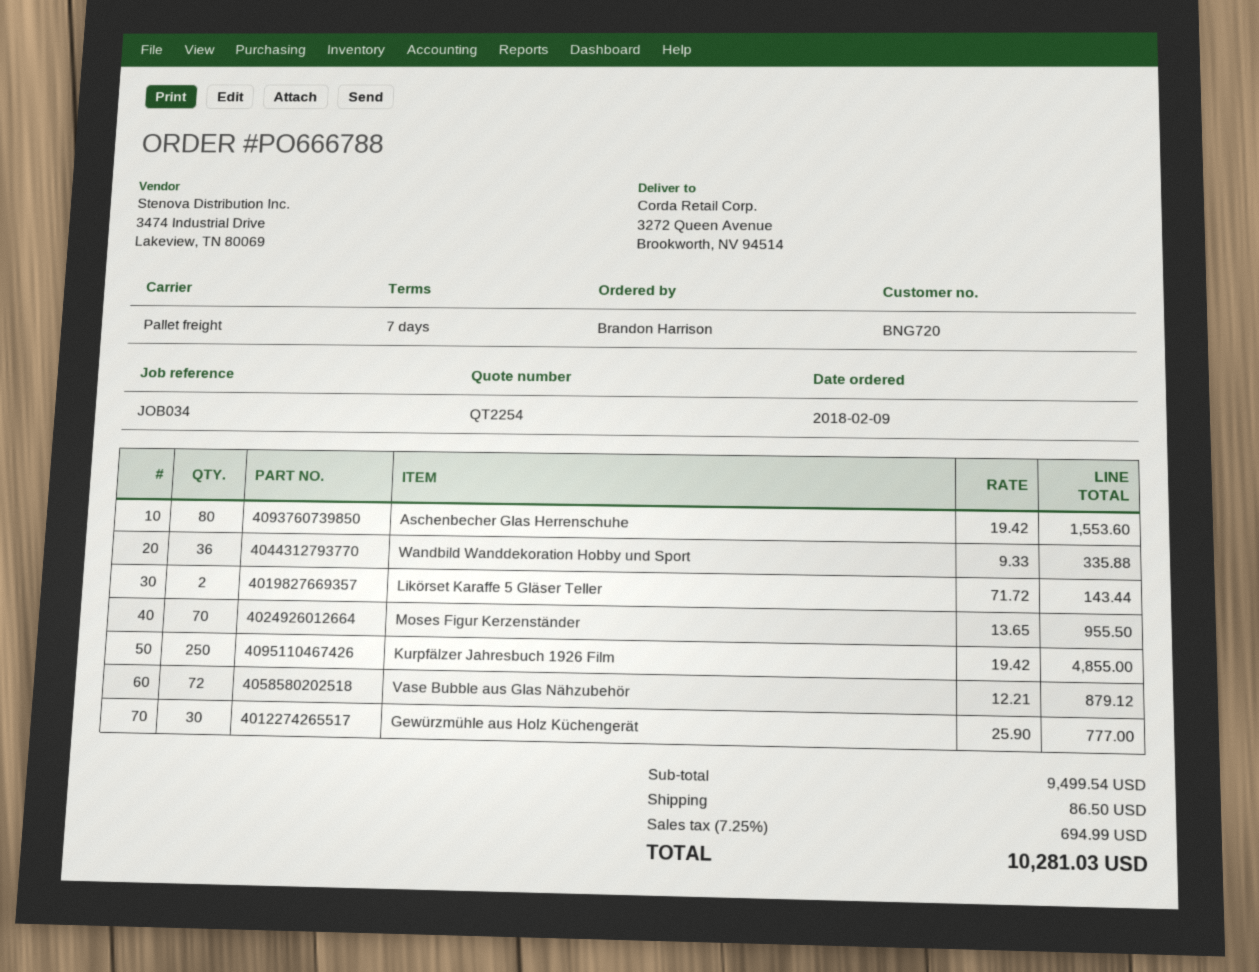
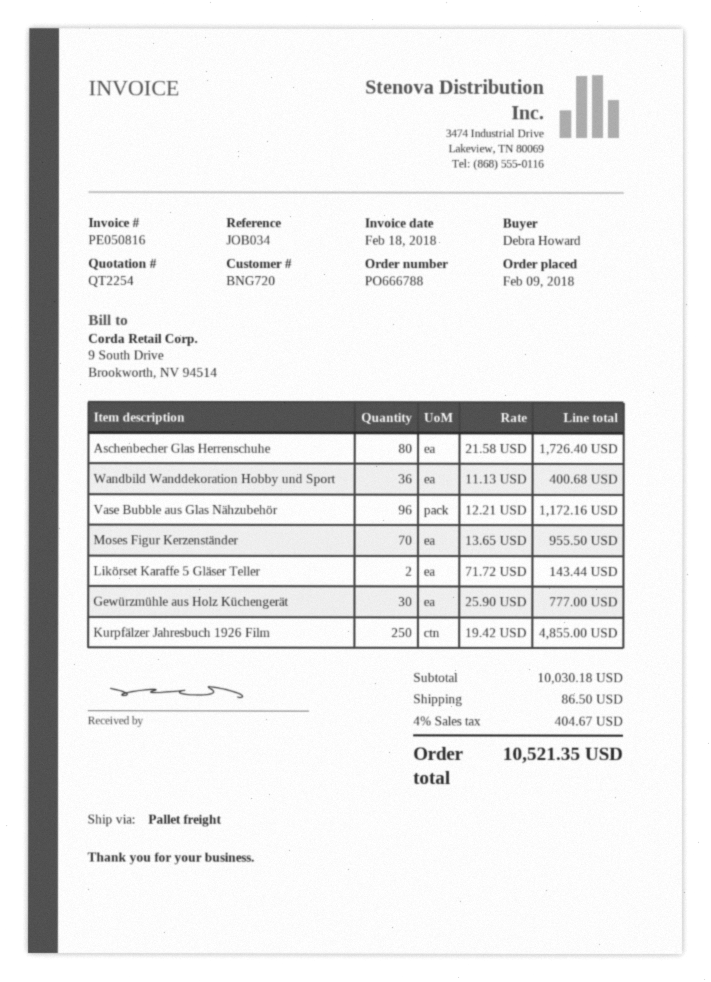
ordered by: Brandon Harrison -> Debra Howard
Aschenbecher Glas Herrenschuhe: 80 x 19.42 = 1553.60 -> 80 x 21.58 = 1726.40
Wandbild Wanddekoration Hobby und Sport: 36 x 9.33 = 335.88 -> 36 x 11.13 = 400.68
Vase Bubble aus Glas Nähzubehör: 72 x 12.21 = 879.12 -> 96 x 12.21 = 1172.16
subtotal: 9499.54 -> 10030.18
tax: 7.25% = 694.99 -> 4% = 404.67
total: 10281.03 -> 10521.35

